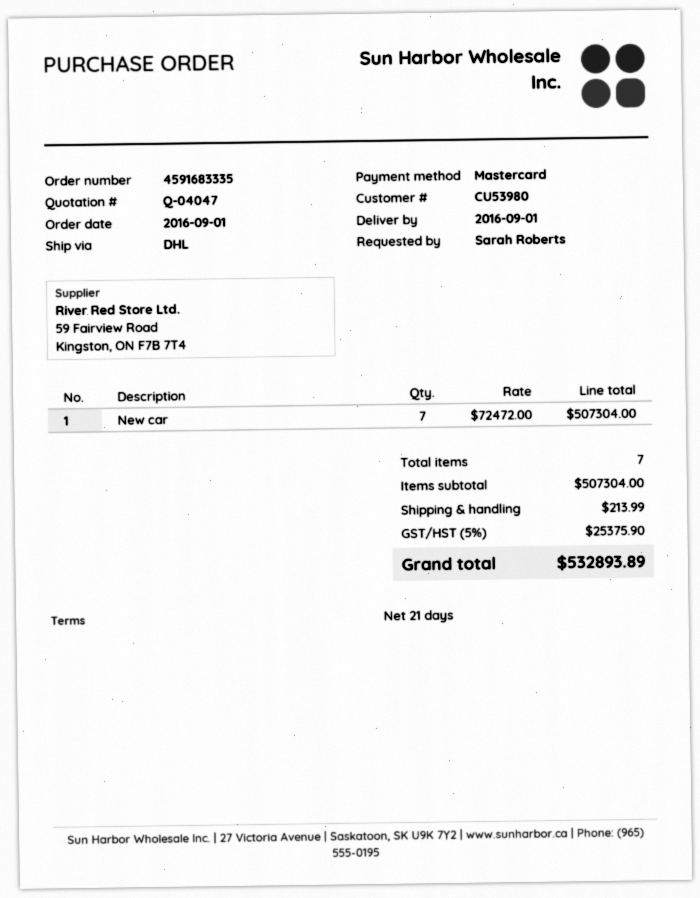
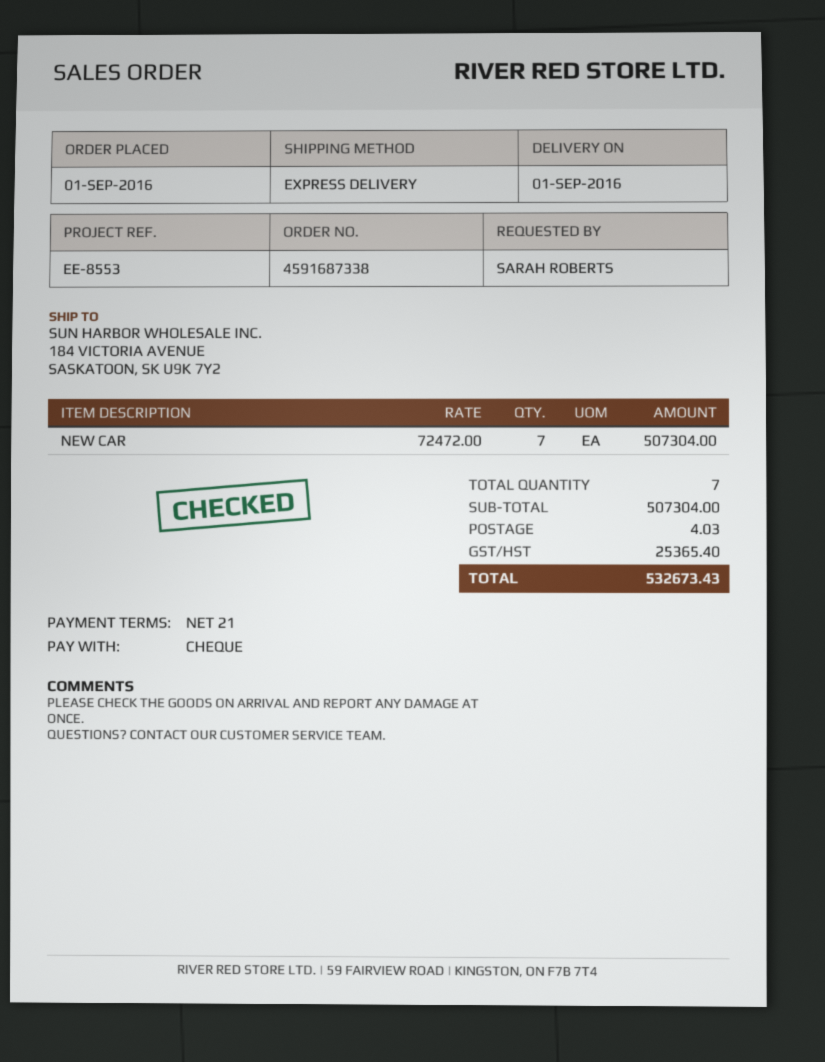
order number: 4591683335 -> 4591687338
payment method: Mastercard -> cheque
shipping method: DHL -> express
shipping: 213.99 -> 4.03
tax: 25375.90 -> 25365.40
total: 532893.89 -> 532673.43

